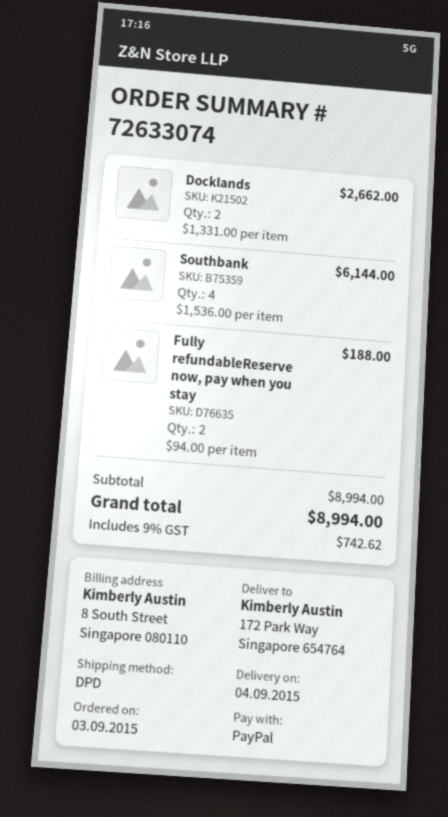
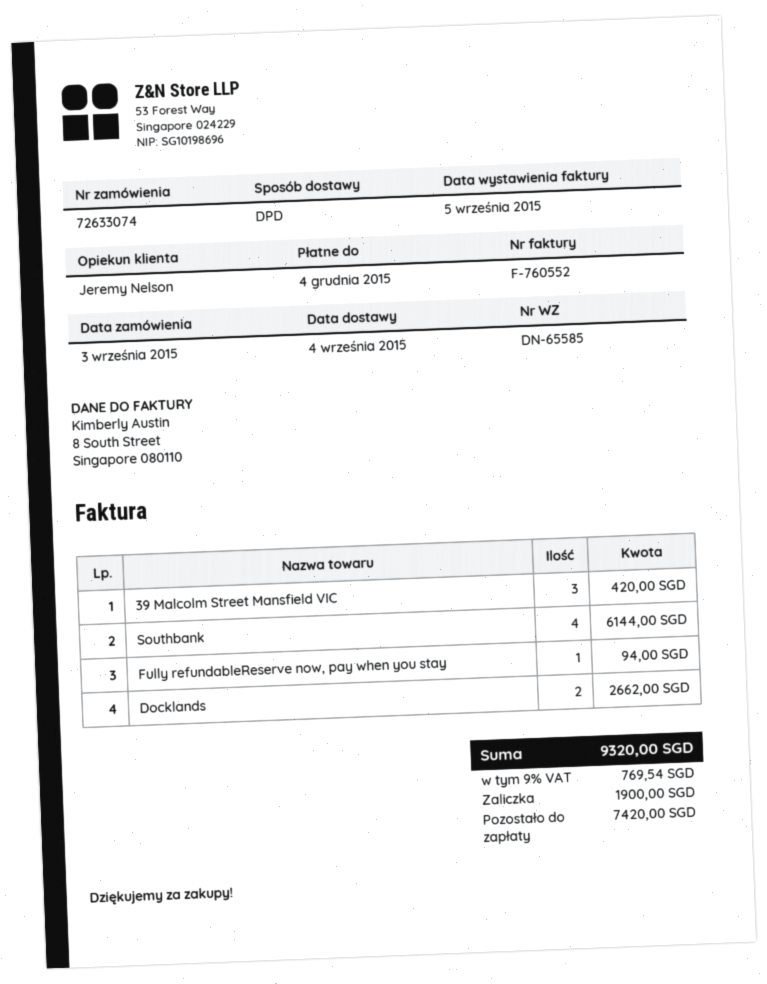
Fully refundableReserve now, pay when you stay: 2 for 188.00 -> 1 for 94.00
39 Malcolm Street Mansfield VIC: none -> 3 for 420.00
tax: 9% = 742.62 -> 9% = 769.54
total: 8994.00 -> 9320.00

